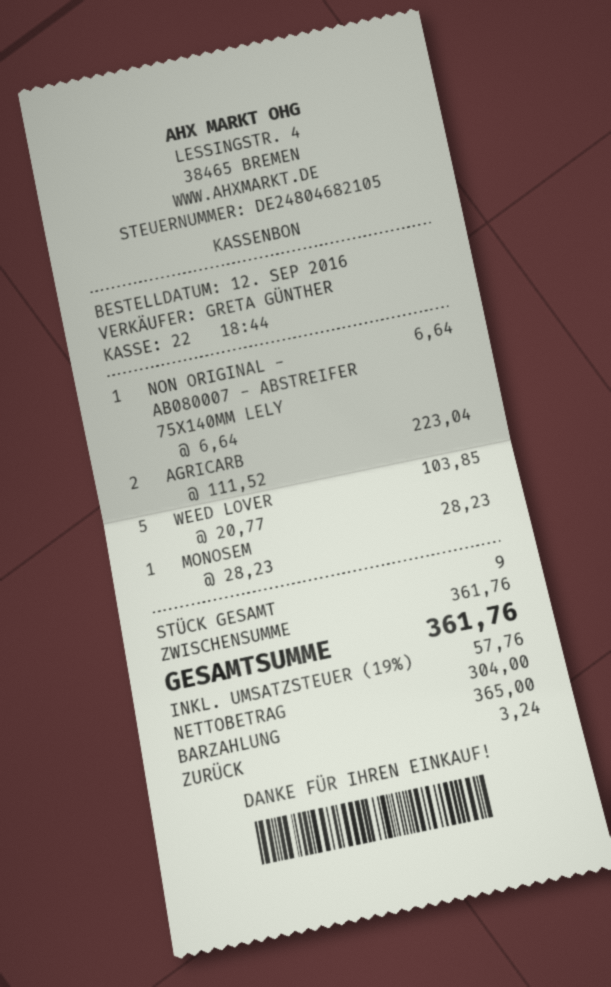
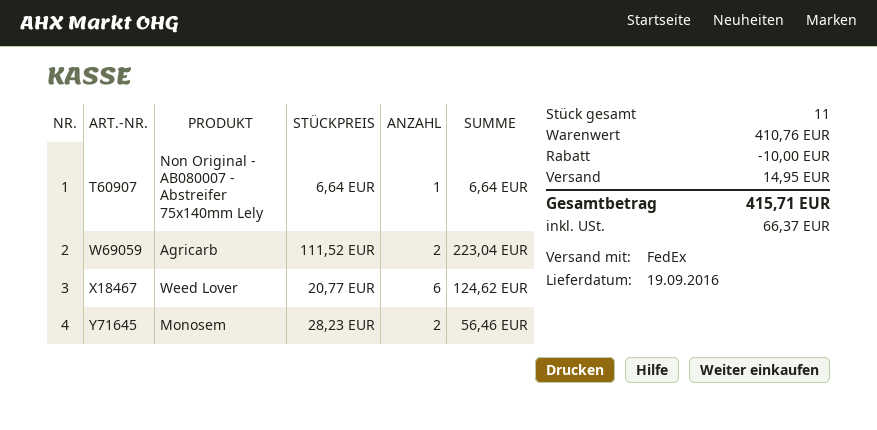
WEED LOVER: 5 x 20.77 = 103.85 -> 6 x 20.77 = 124.62
MONOSEM: 1 x 28.23 = 28.23 -> 2 x 28.23 = 56.46
total quantity: 9 -> 11
subtotal: 361.76 -> 410.76
discount: none -> 10.00
shipping: none -> 14.95
tax: 57.76 -> 66.37
total: 361.76 -> 415.71

